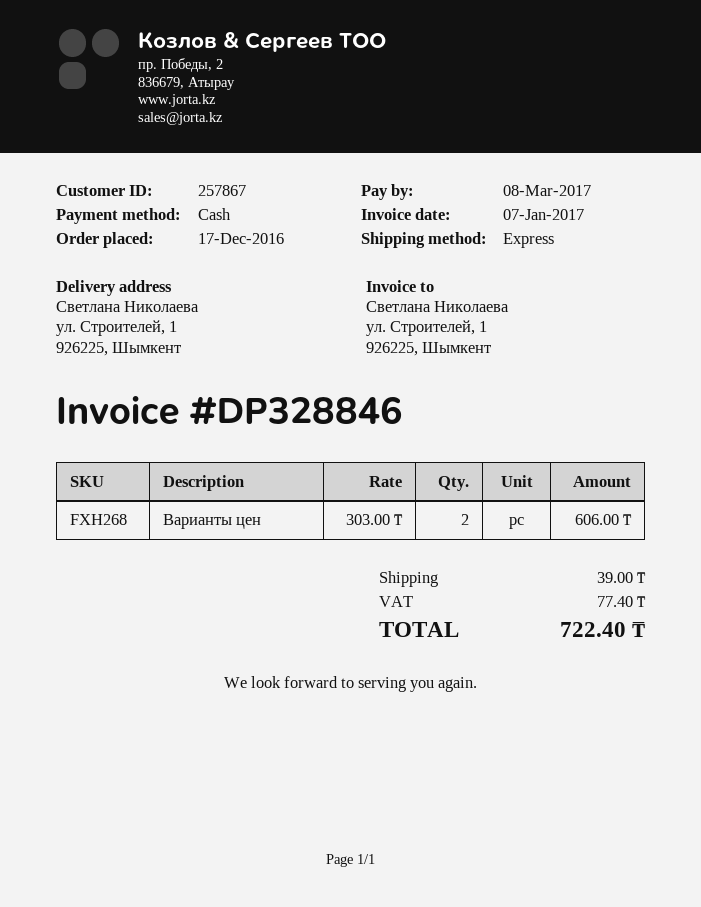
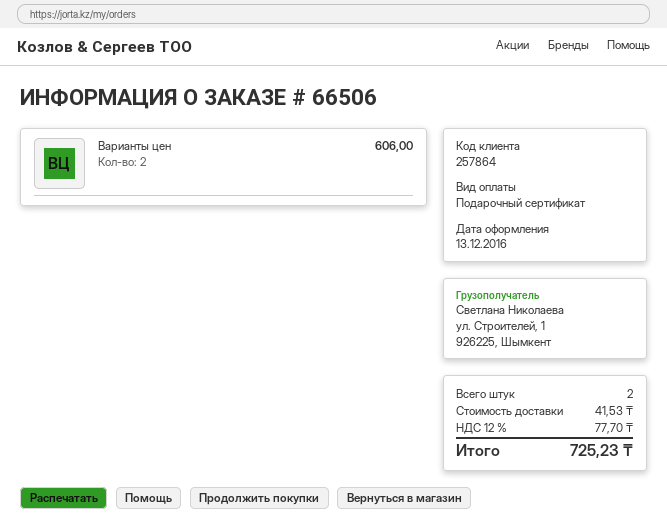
order date: 2016-12-17 -> 2016-12-13
customer number: 257867 -> 257864
payment method: cash -> gift card
shipping: 39.00 -> 41.53
tax: 77.40 -> 77.70
total: 722.40 -> 725.23

